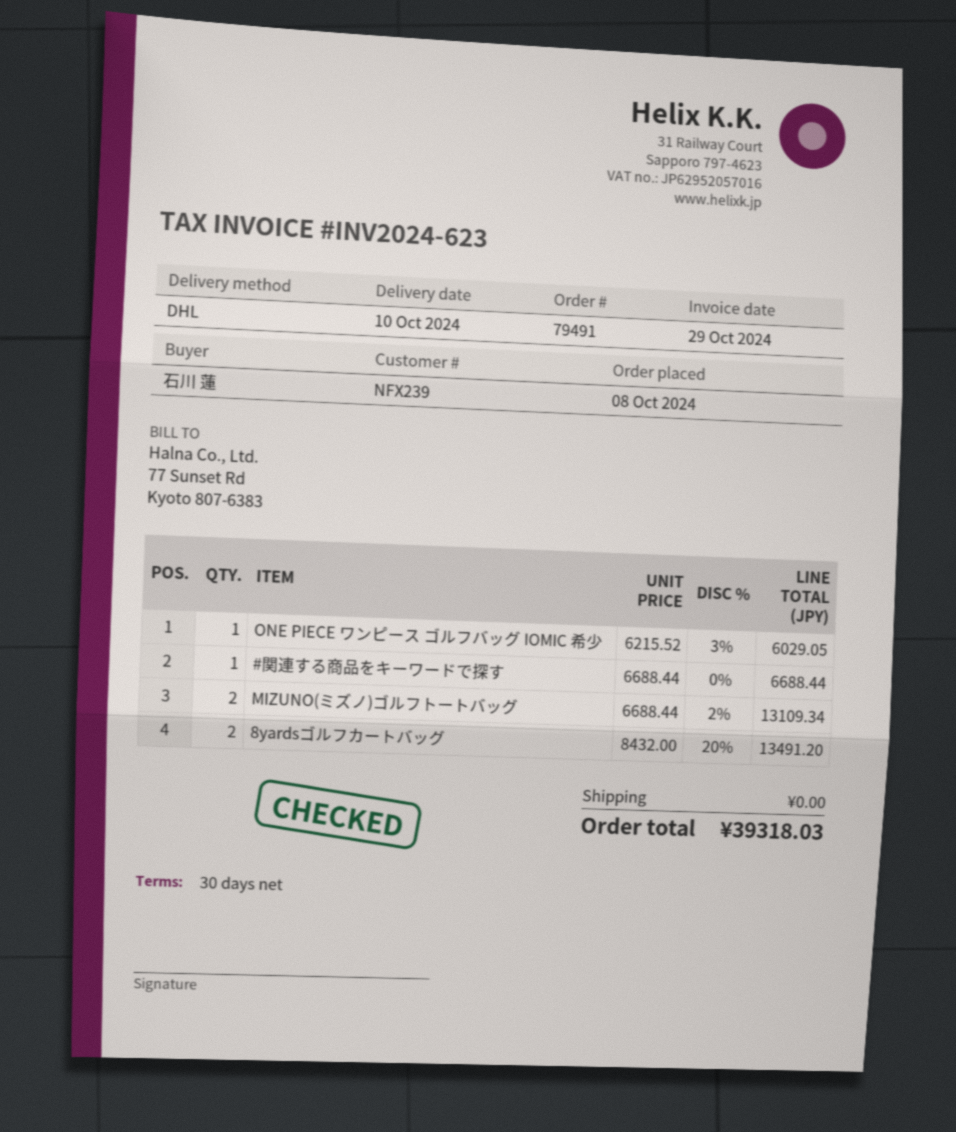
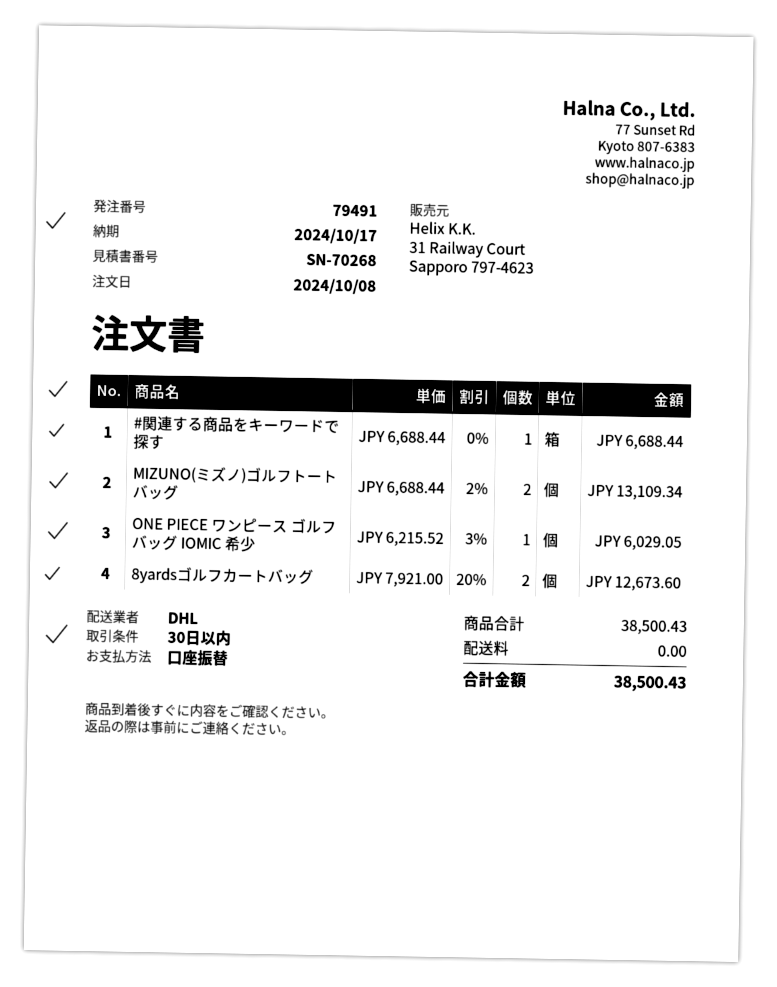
delivery date: 2024-10-10 -> 2024-10-17
8yardsゴルフカートバッグ: 2 x 8432.00 - 20% = 13491.20 -> 2 x 7921.00 - 20% = 12673.60
total: 39318.03 -> 38500.43

